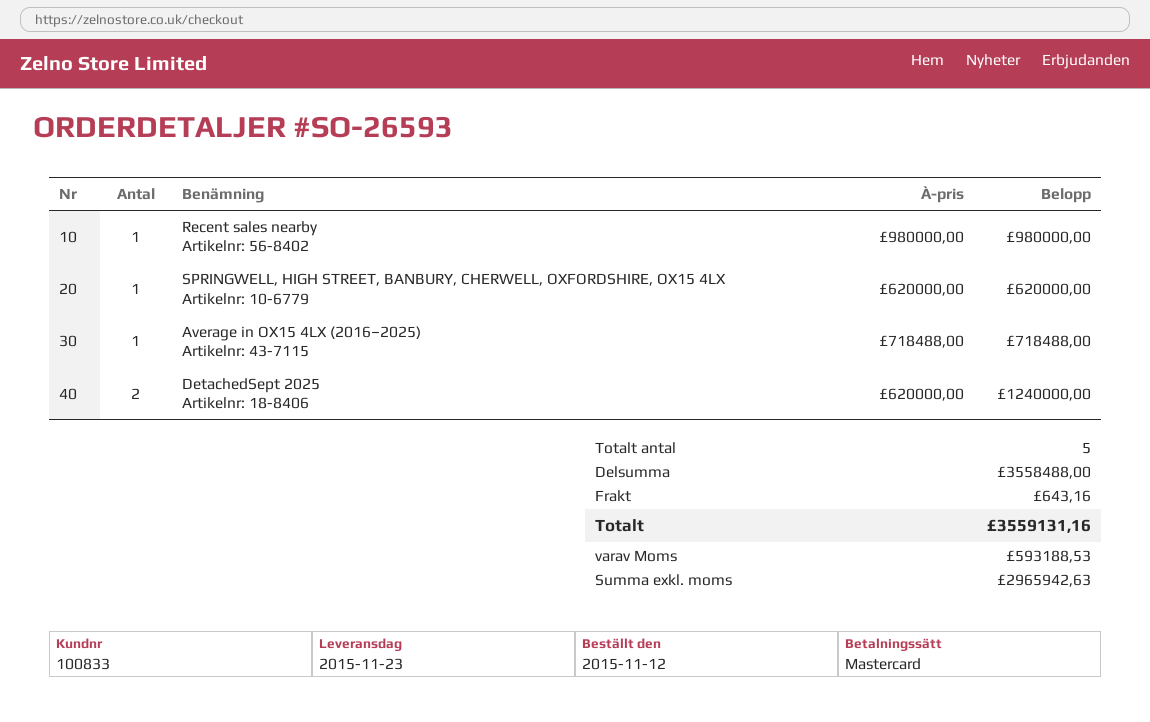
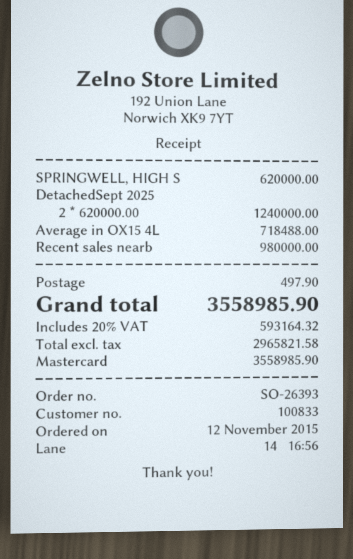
order number: SO-26593 -> SO-26393
shipping: 643.16 -> 497.90
net: 2965942.63 -> 2965821.58
tax: 593188.53 -> 593164.32
total: 3559131.16 -> 3558985.90

